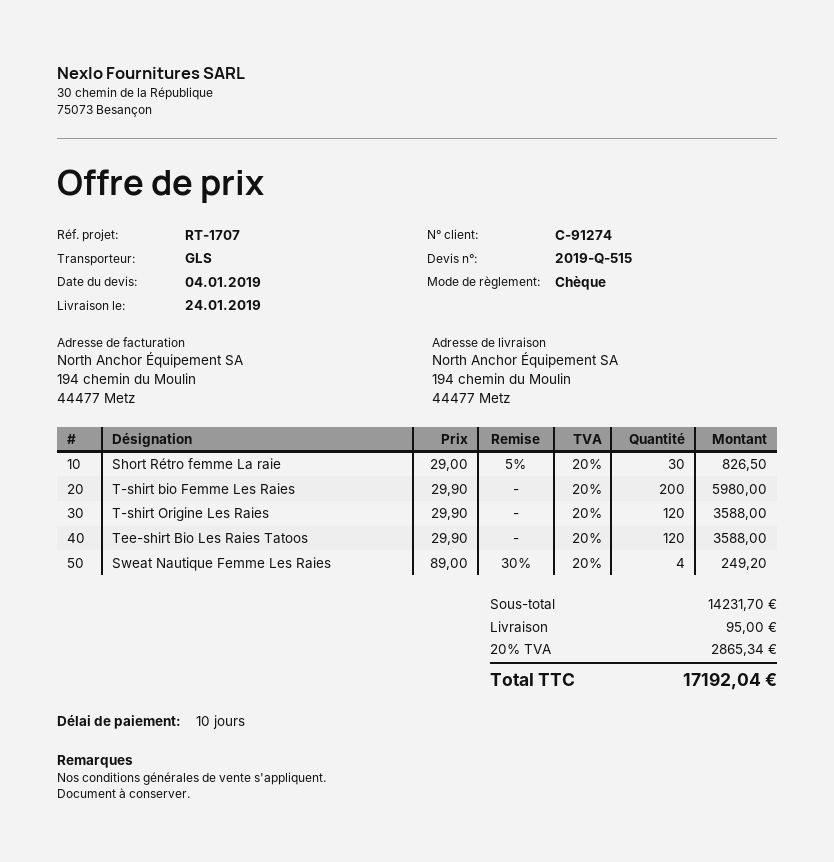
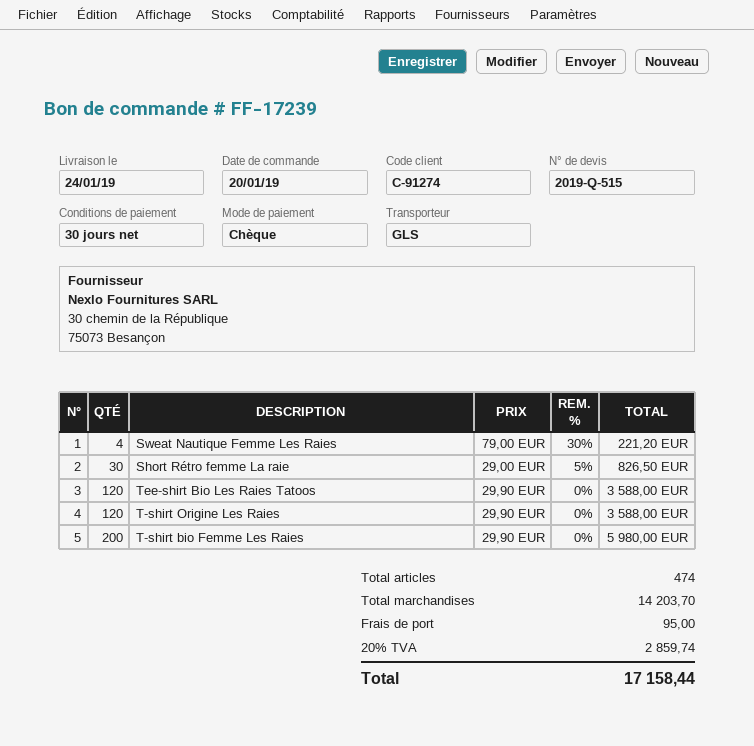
payment terms: 10 days -> 30 days
Sweat Nautique Femme Les Raies: 4 x 89.00 - 30% = 249.20 -> 4 x 79.00 - 30% = 221.20
subtotal: 14231.70 -> 14203.70
tax: 20% = 2865.34 -> 20% = 2859.74
total: 17192.04 -> 17158.44

